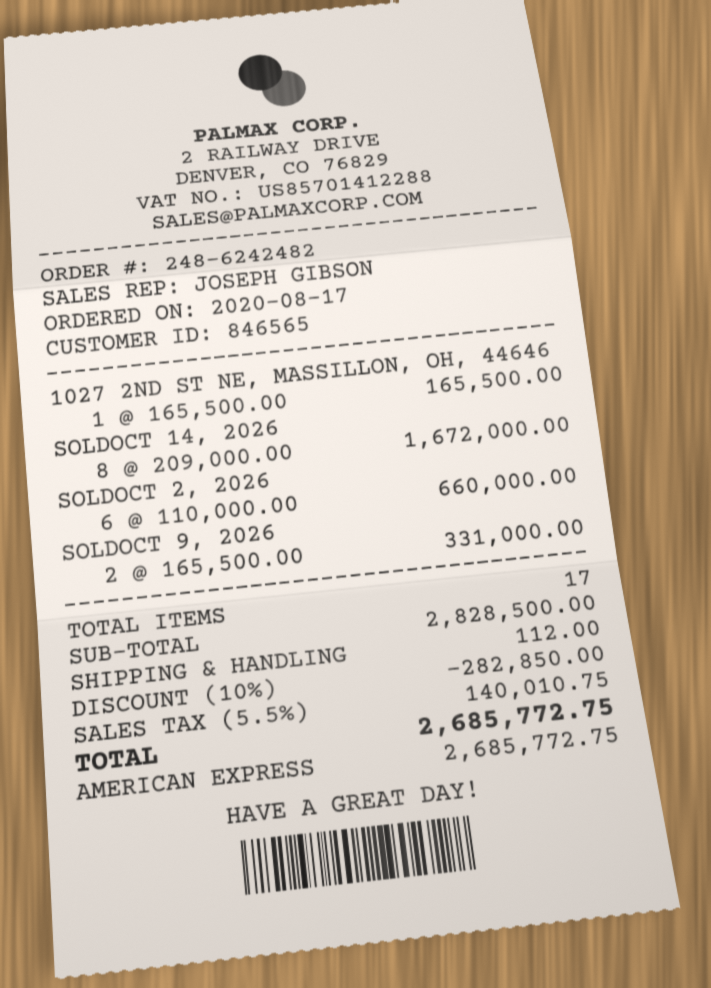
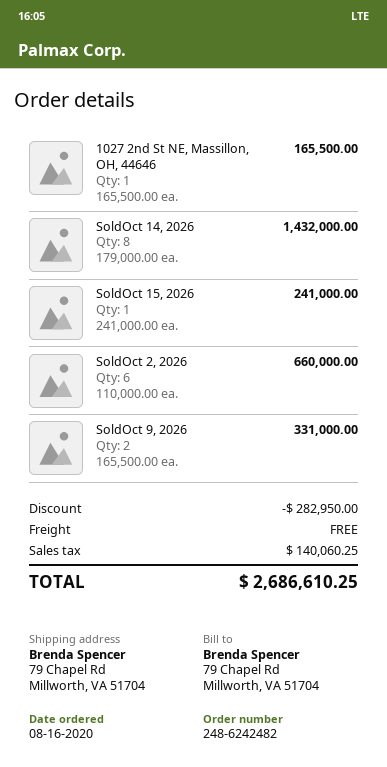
order date: 2020-08-17 -> 2020-08-16
SOLDOCT 14, 2026: 8 x 209000.00 = 1672000.00 -> 8 x 179000.00 = 1432000.00
SoldOct 15, 2026: none -> 1 x 241000.00 = 241000.00
discount: 282850.00 -> 282950.00
shipping: 112.00 -> 0.00
tax: 140010.75 -> 140060.25
total: 2685772.75 -> 2686610.25

